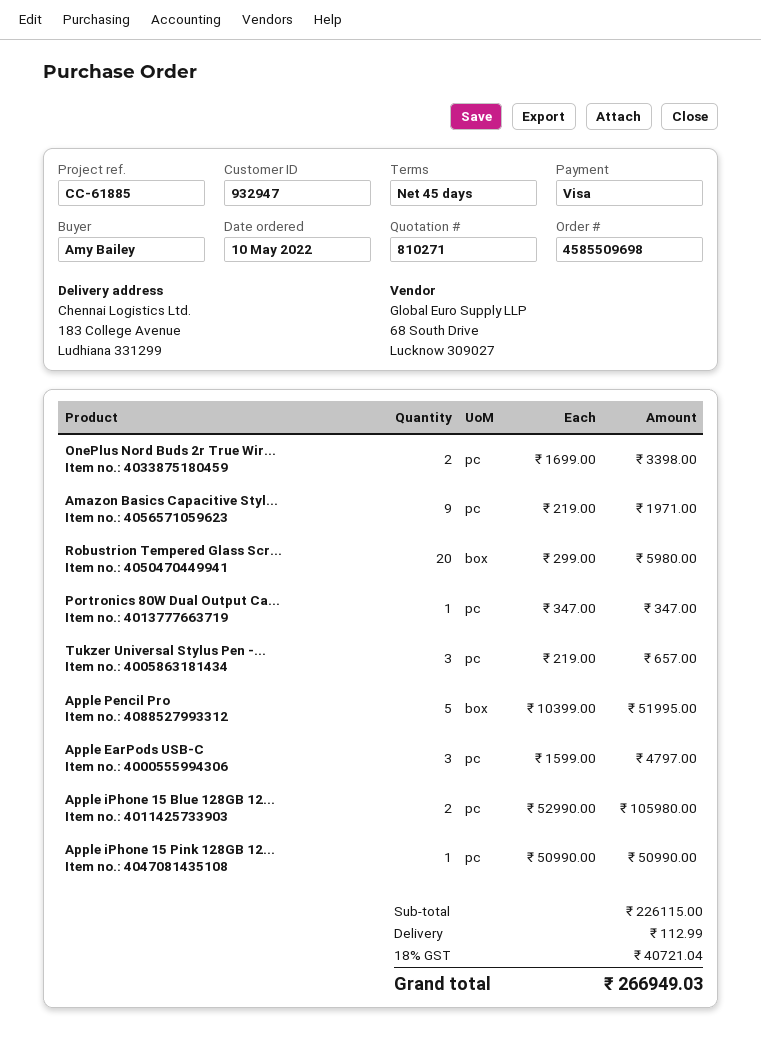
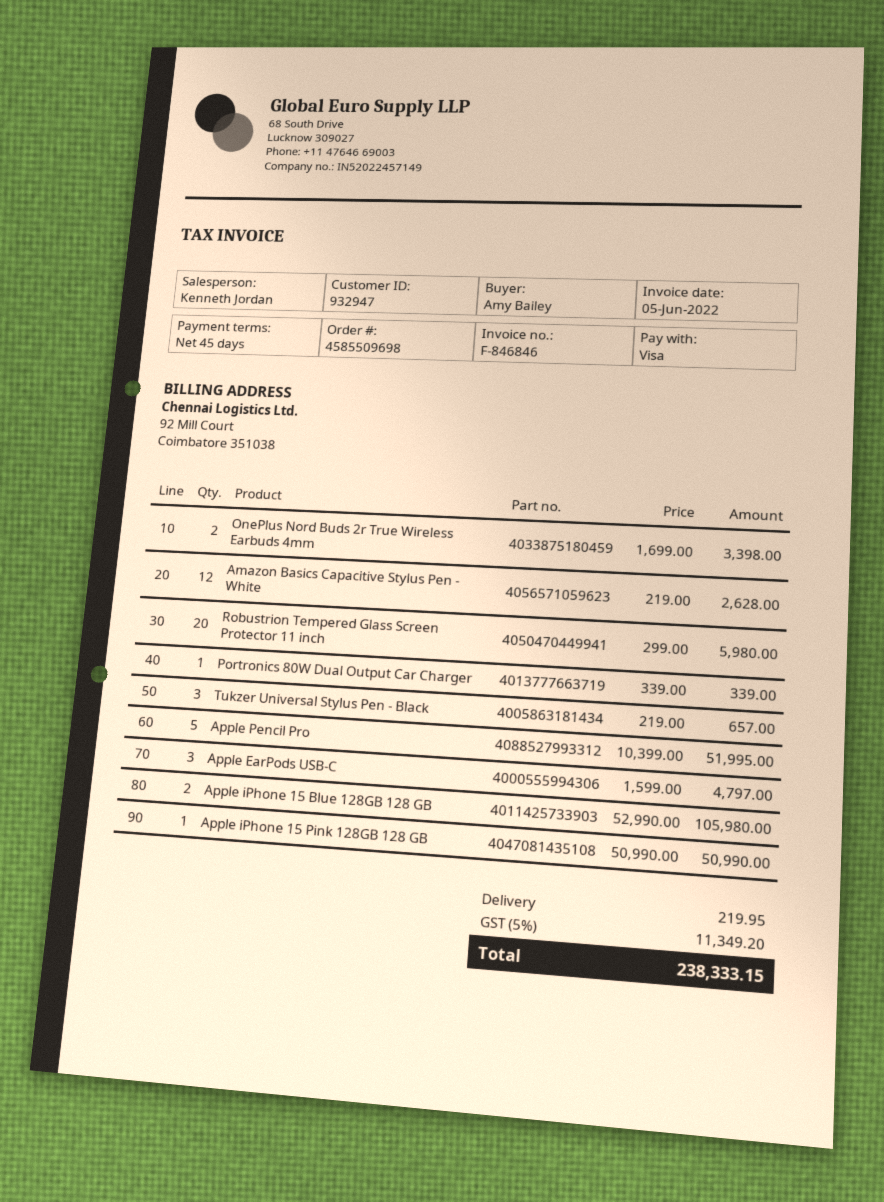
Amazon Basics Capacitive Styl...: 9 x 219.00 = 1971.00 -> 12 x 219.00 = 2628.00
Portronics 80W Dual Output Ca...: 1 x 347.00 = 347.00 -> 1 x 339.00 = 339.00
shipping: 112.99 -> 219.95
tax: 18% = 40721.04 -> 5% = 11349.20
total: 266949.03 -> 238333.15

